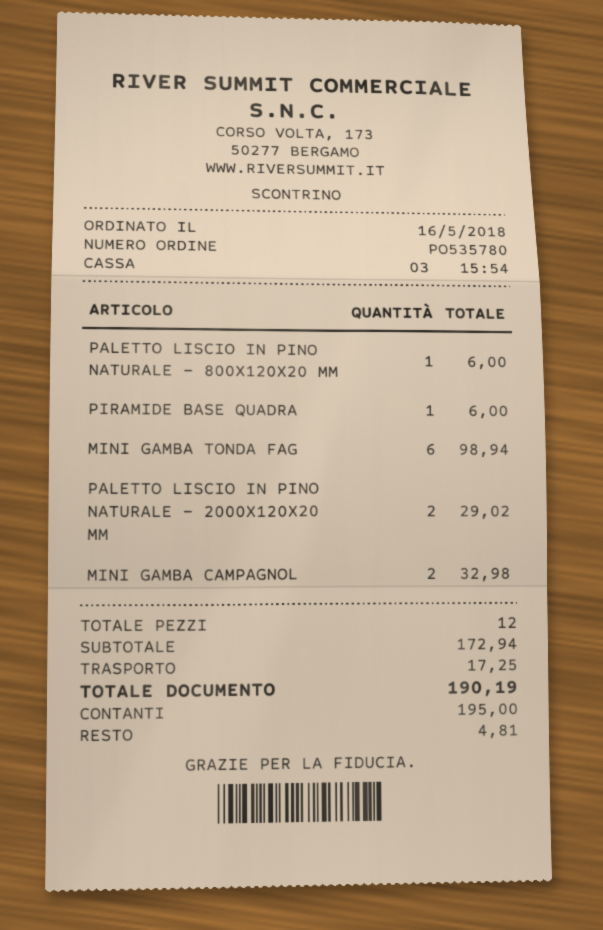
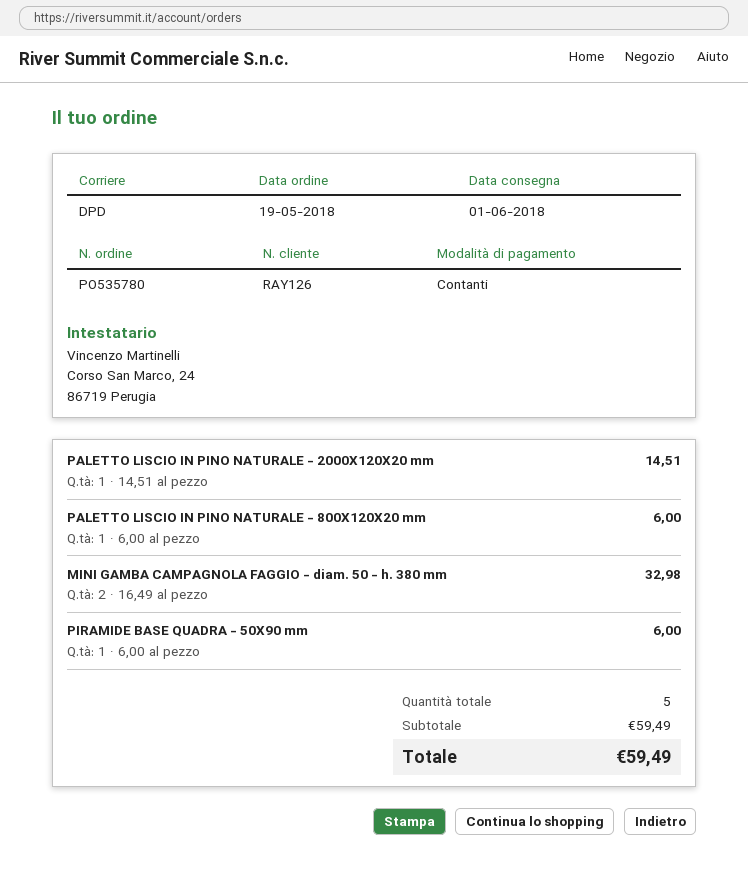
order date: 2018-05-16 -> 2018-05-19
MINI GAMBA TONDA FAG: 6 for 98.94 -> none
PALETTO LISCIO IN PINO NATURALE - 2000X120X20 MM: 2 for 29.02 -> 1 for 14.51
total quantity: 12 -> 5
subtotal: 172.94 -> 59.49
shipping: 17.25 -> none
total: 190.19 -> 59.49

